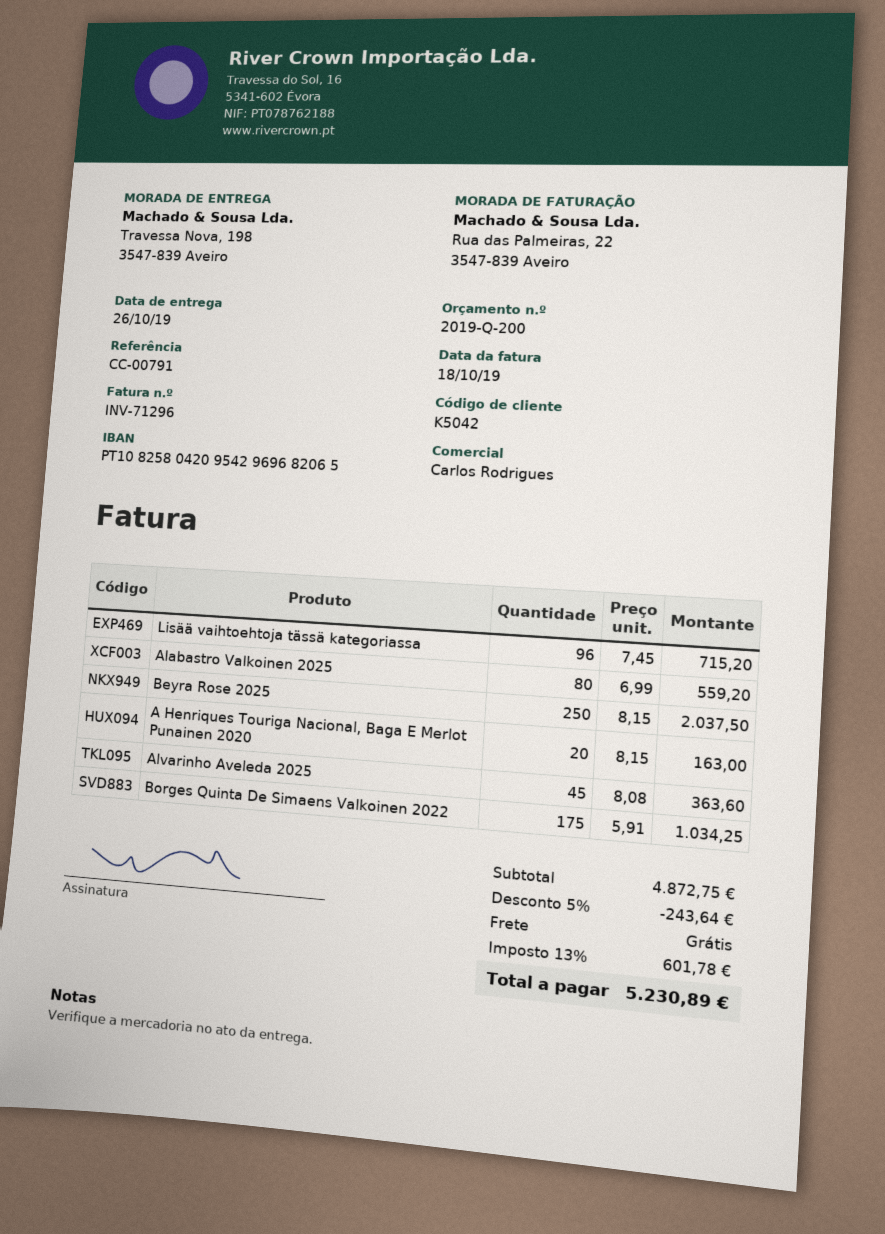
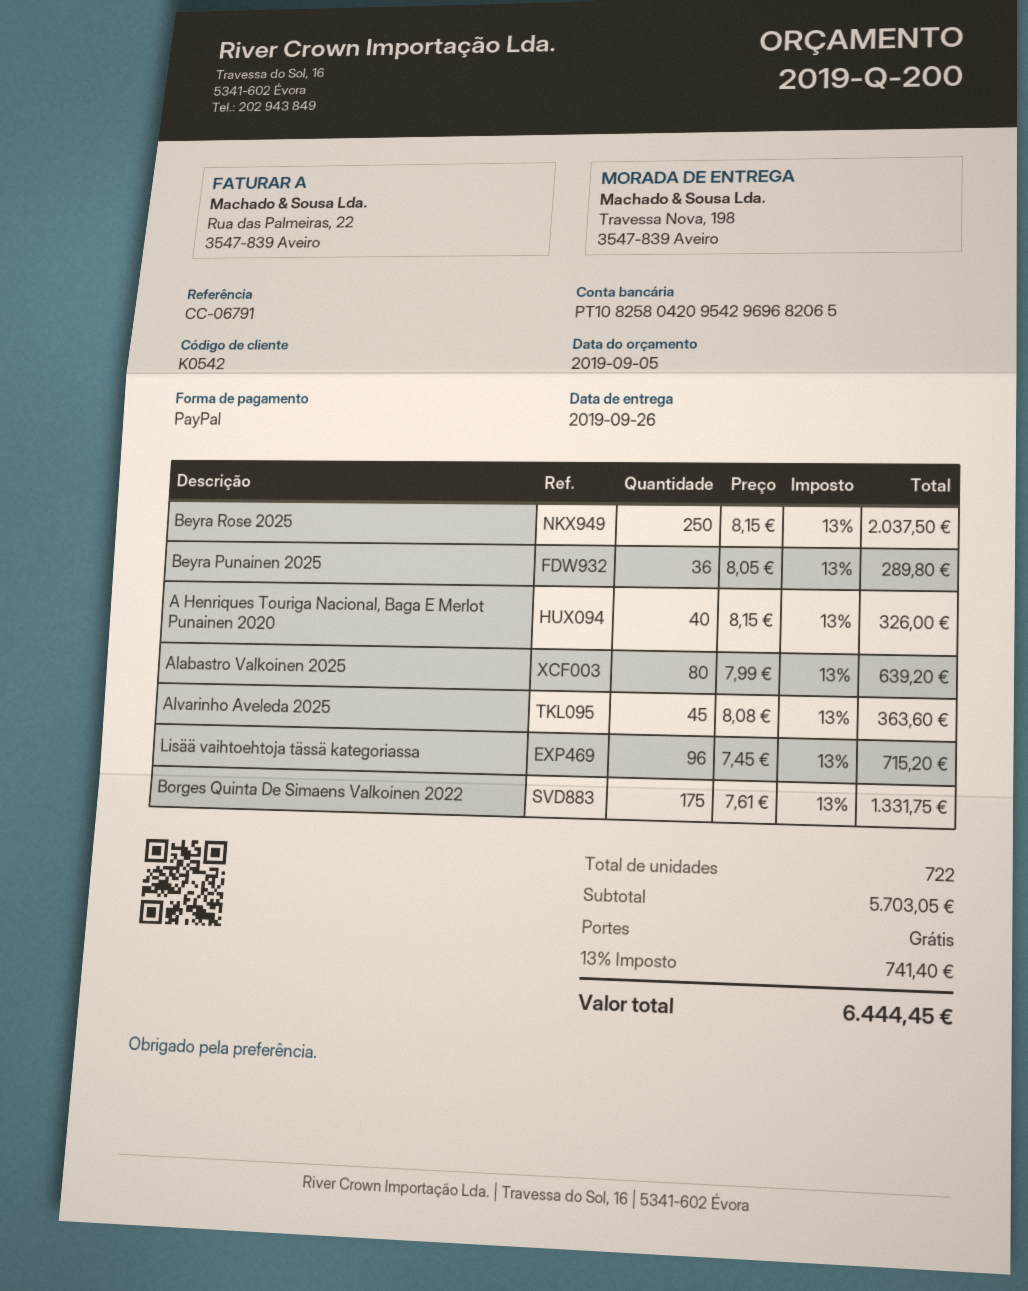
delivery date: 2019-10-26 -> 2019-09-26
customer number: K5042 -> K0542
reference: CC-00791 -> CC-06791
Alabastro Valkoinen 2025: 80 x 6.99 = 559.20 -> 80 x 7.99 = 639.20
A Henriques Touriga Nacional, Baga E Merlot Punainen 2020: 20 x 8.15 = 163.00 -> 40 x 8.15 = 326.00
Borges Quinta De Simaens Valkoinen 2022: 175 x 5.91 = 1034.25 -> 175 x 7.61 = 1331.75
Beyra Punainen 2025: none -> 36 x 8.05 = 289.80
subtotal: 4872.75 -> 5703.05
discount: 5% = 243.64 -> none
tax: 13% = 601.78 -> 13% = 741.40
total: 5230.89 -> 6444.45

